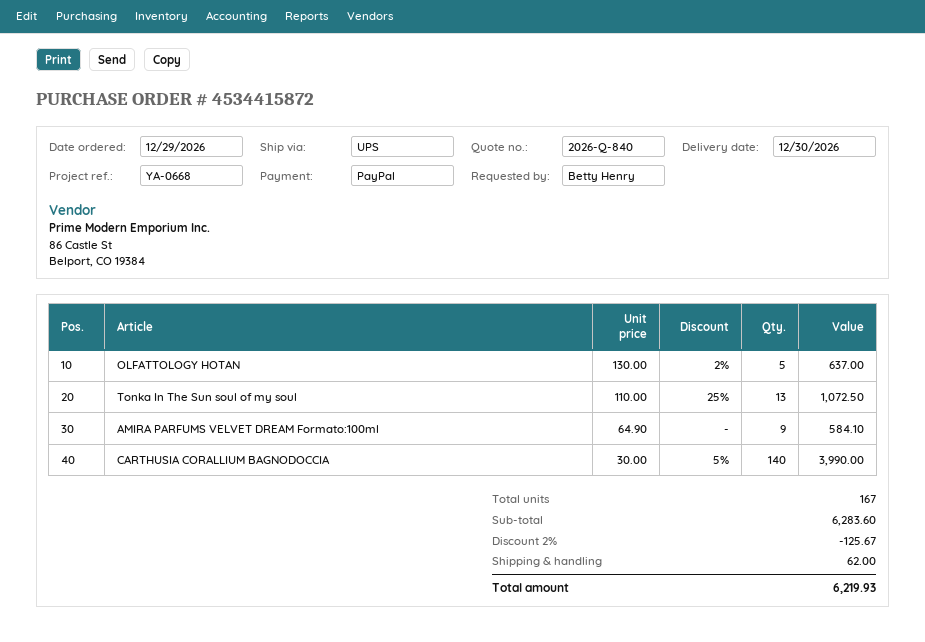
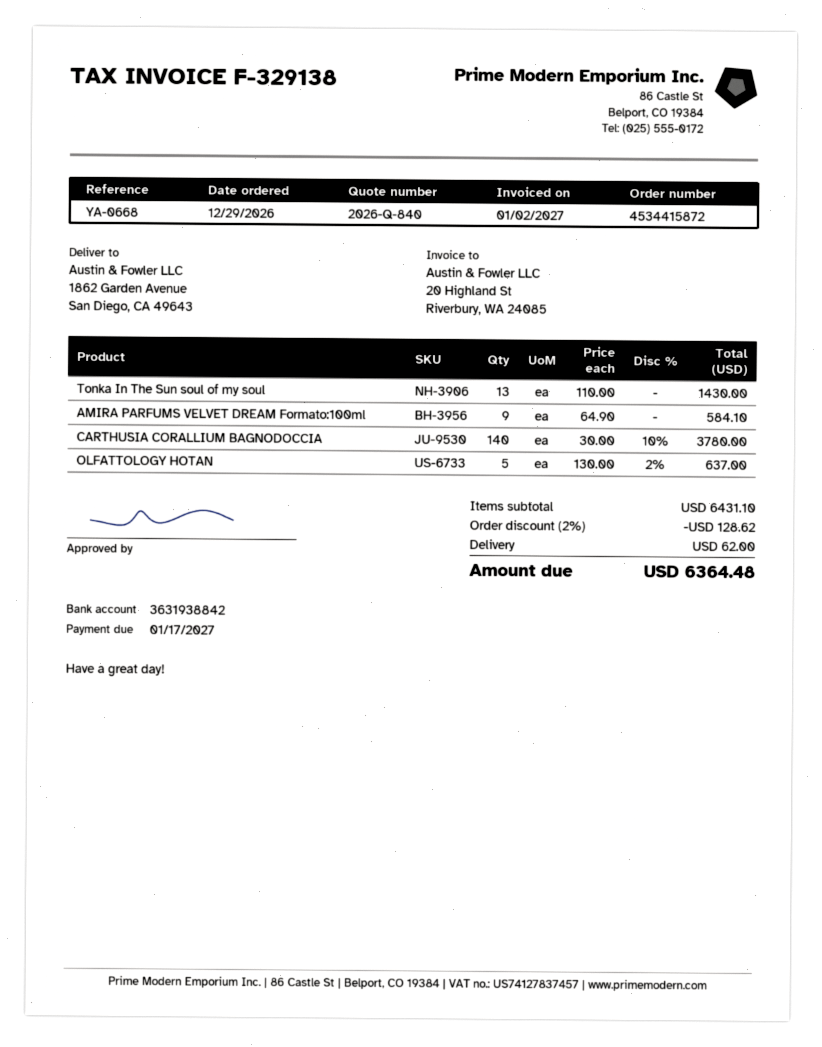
Tonka In The Sun soul of my soul: 13 x 110.00 - 25% = 1072.50 -> 13 x 110.00 = 1430.00
CARTHUSIA CORALLIUM BAGNODOCCIA: 140 x 30.00 - 5% = 3990.00 -> 140 x 30.00 - 10% = 3780.00
subtotal: 6283.60 -> 6431.10
discount: 2% = 125.67 -> 2% = 128.62
total: 6219.93 -> 6364.48

